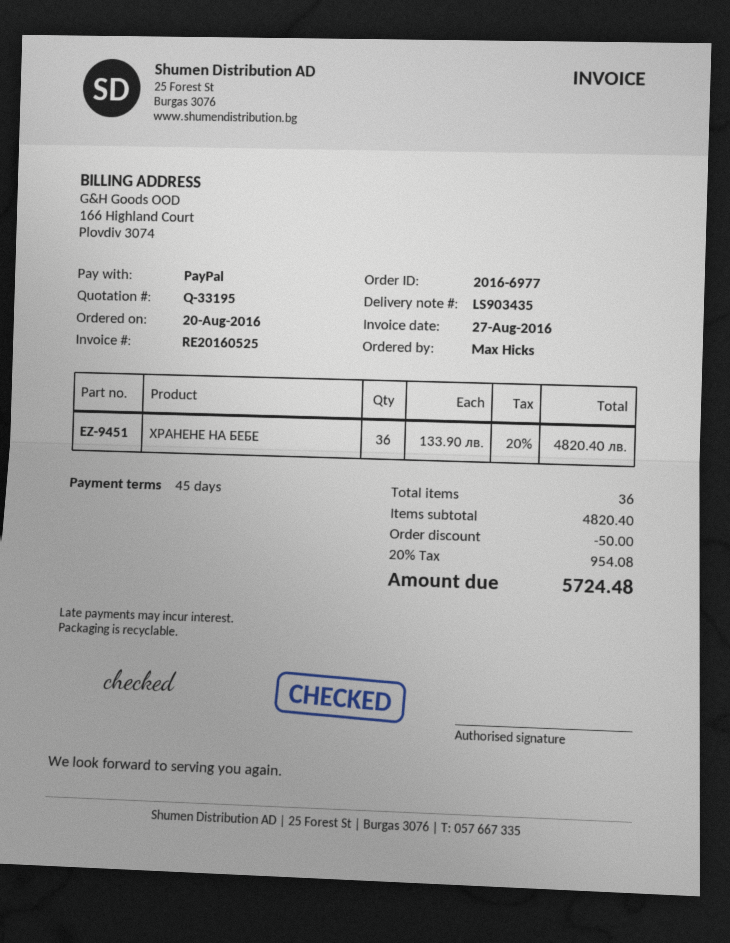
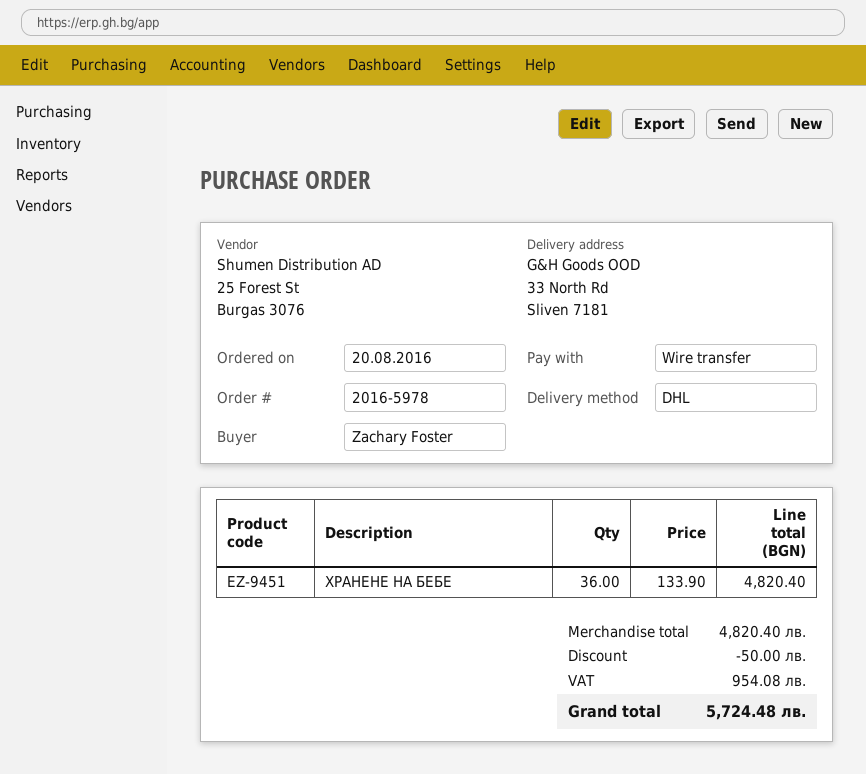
order number: 2016-6977 -> 2016-5978
ordered by: Max Hicks -> Zachary Foster
payment method: PayPal -> bank transfer

